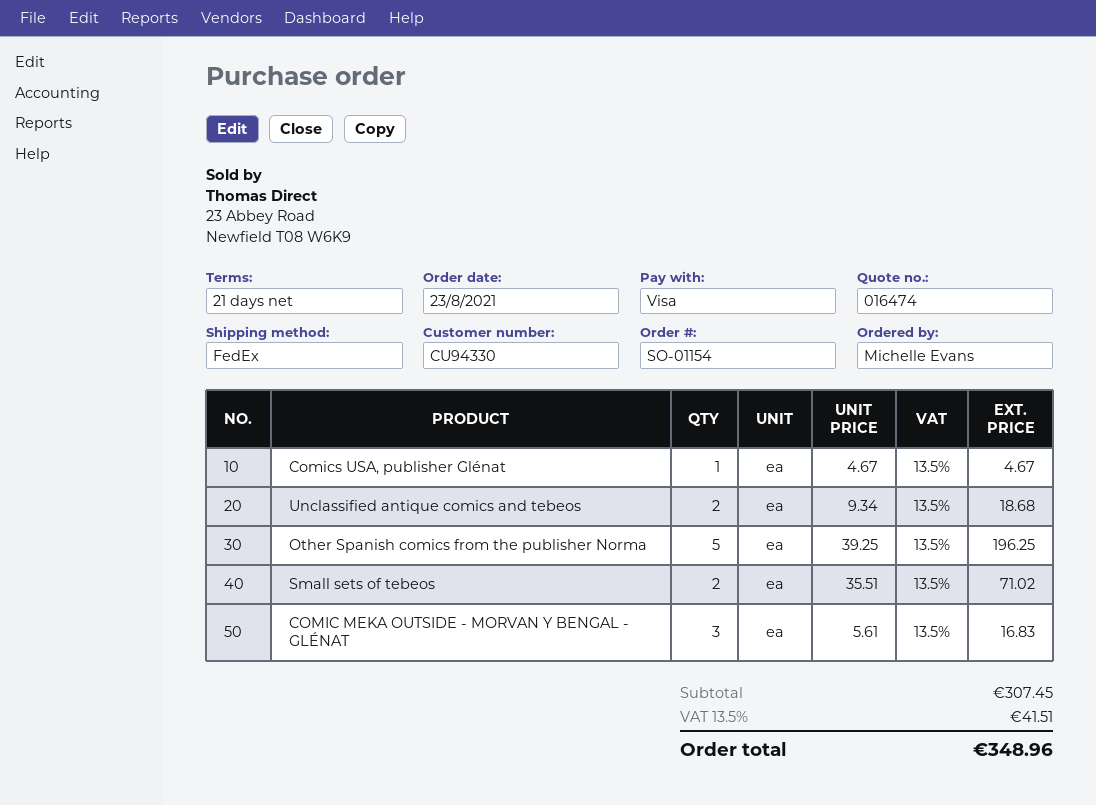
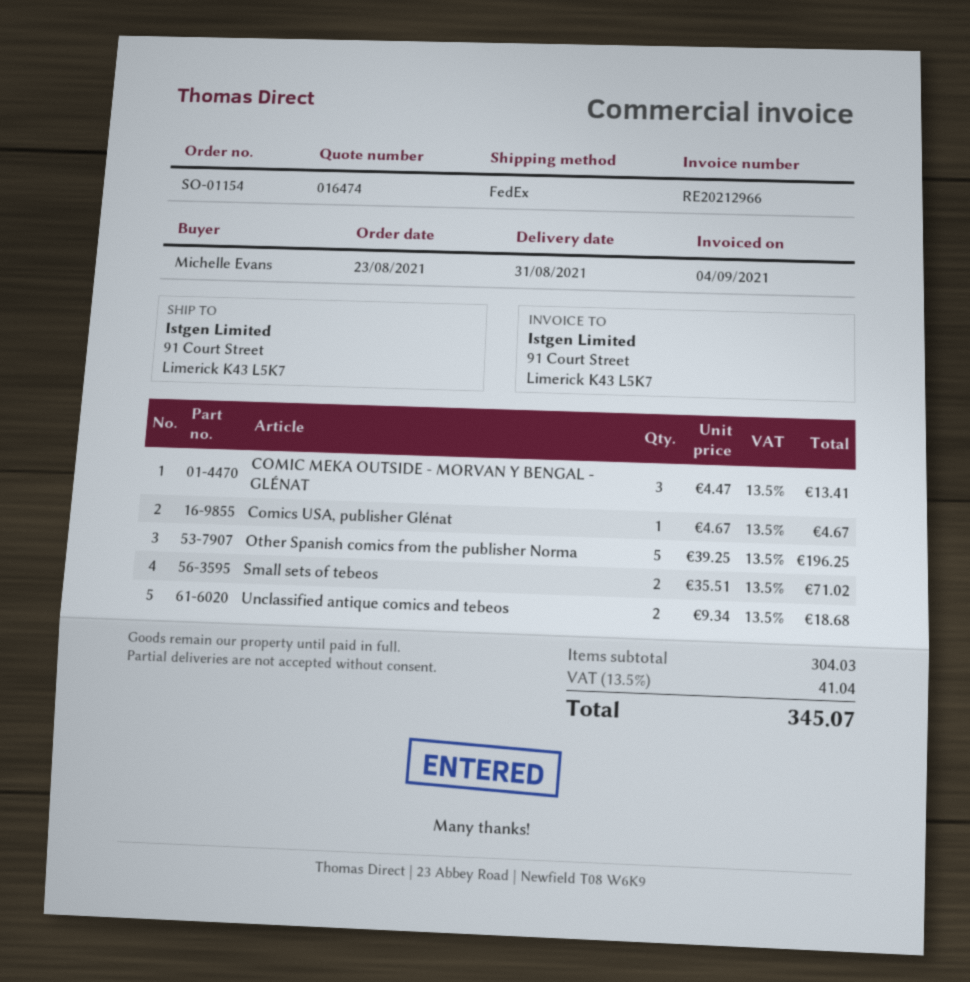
COMIC MEKA OUTSIDE - MORVAN Y BENGAL - GLÉNAT: 3 x 5.61 = 16.83 -> 3 x 4.47 = 13.41
subtotal: 307.45 -> 304.03
tax: 13.5% = 41.51 -> 13.5% = 41.04
total: 348.96 -> 345.07

